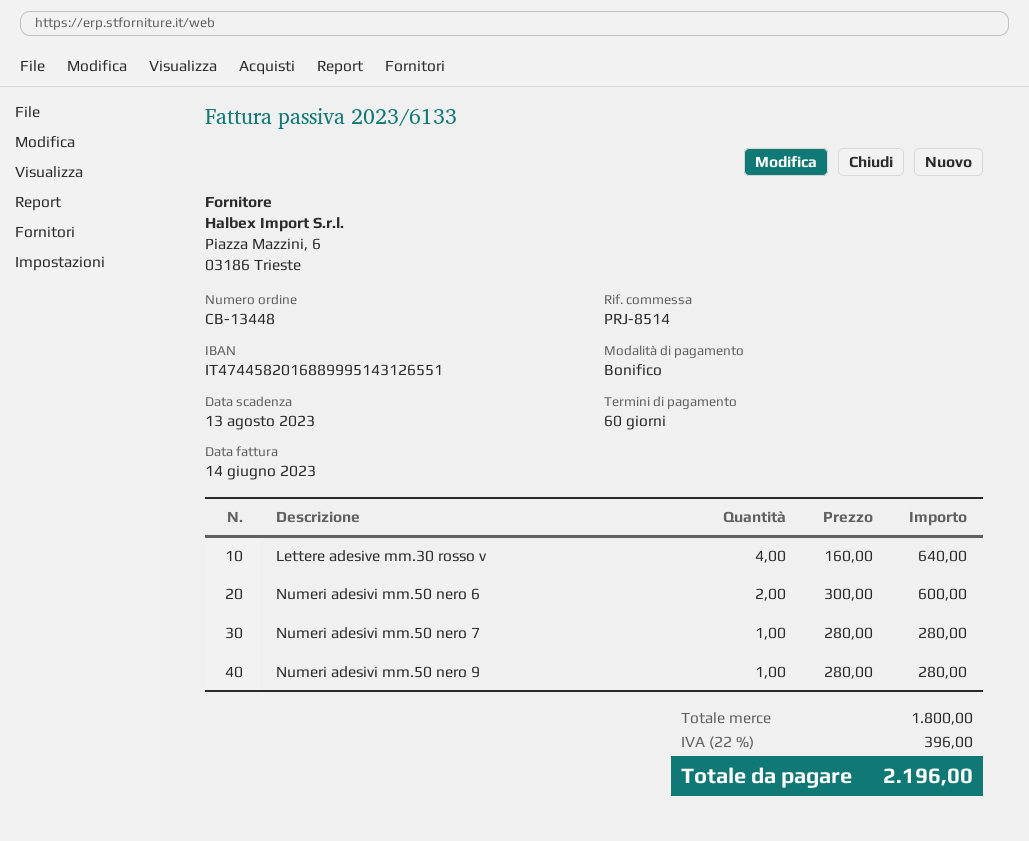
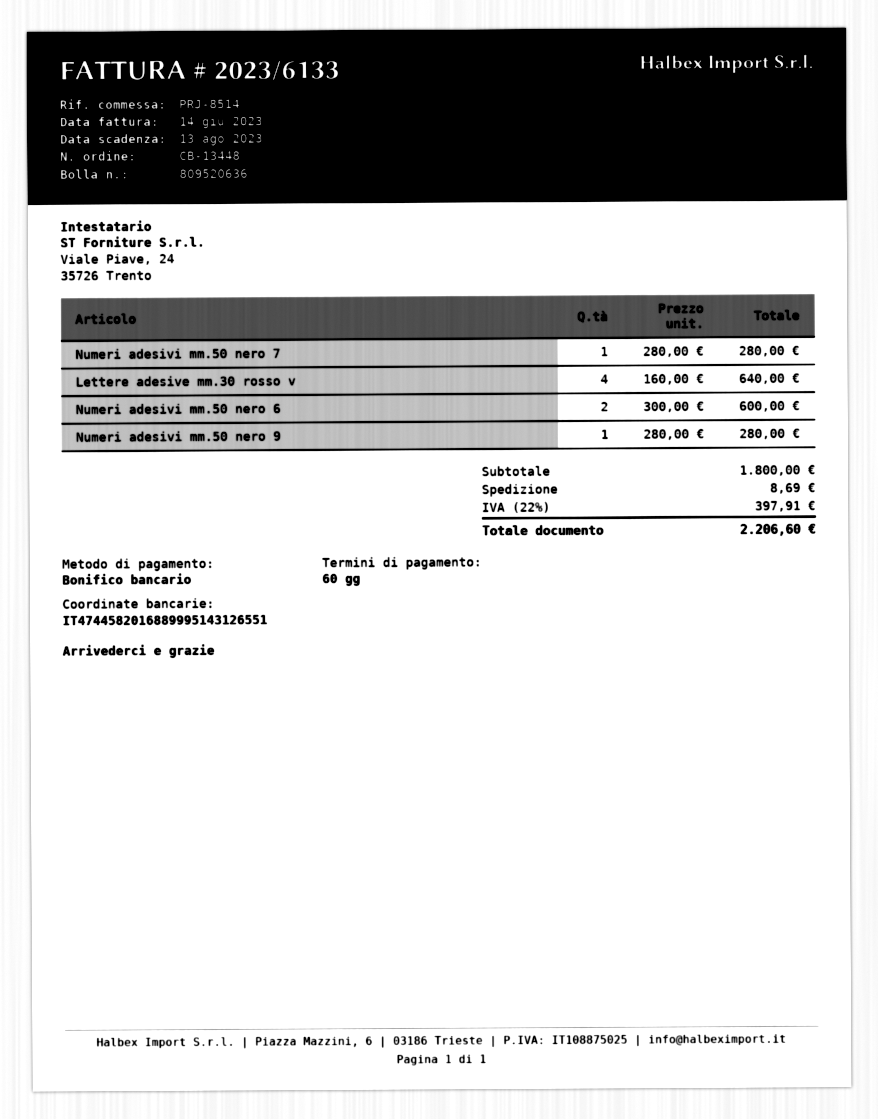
shipping: none -> 8.69
tax: 22% = 396.00 -> 22% = 397.91
total: 2196.00 -> 2206.60

